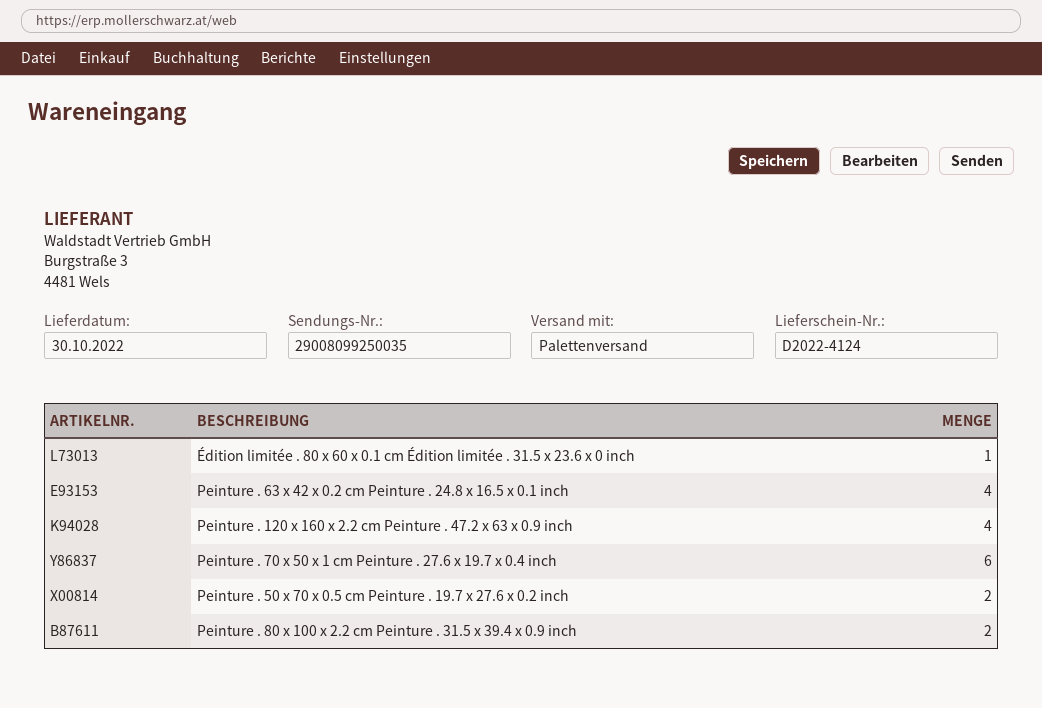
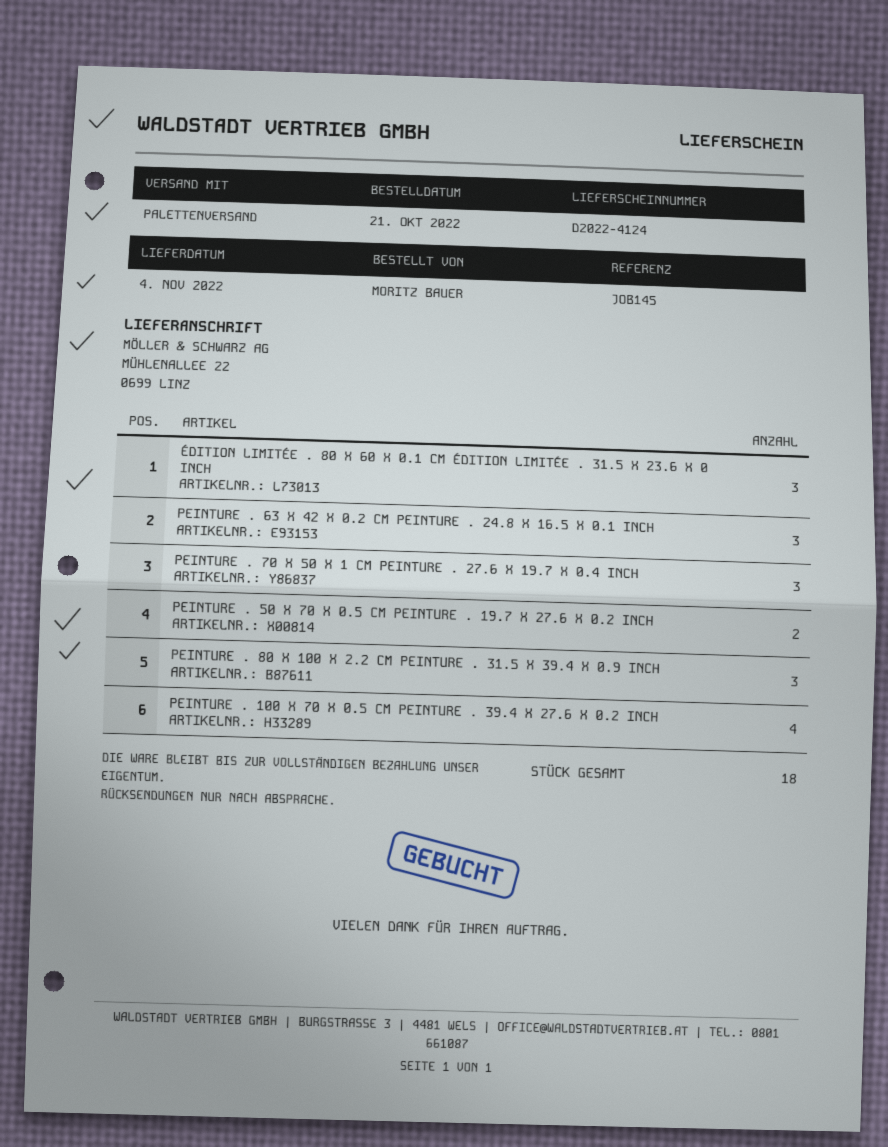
delivery date: 2022-10-30 -> 2022-11-04
Édition limitée . 80 x 60 x 0.1 cm Édition limitée . 31.5 x 23.6 x 0 inch: 1 -> 3
Peinture . 63 x 42 x 0.2 cm Peinture . 24.8 x 16.5 x 0.1 inch: 4 -> 3
Peinture . 120 x 160 x 2.2 cm Peinture . 47.2 x 63 x 0.9 inch: 4 -> none
Peinture . 70 x 50 x 1 cm Peinture . 27.6 x 19.7 x 0.4 inch: 6 -> 3
Peinture . 80 x 100 x 2.2 cm Peinture . 31.5 x 39.4 x 0.9 inch: 2 -> 3
PEINTURE . 100 X 70 X 0.5 CM PEINTURE . 39.4 X 27.6 X 0.2 INCH: none -> 4

